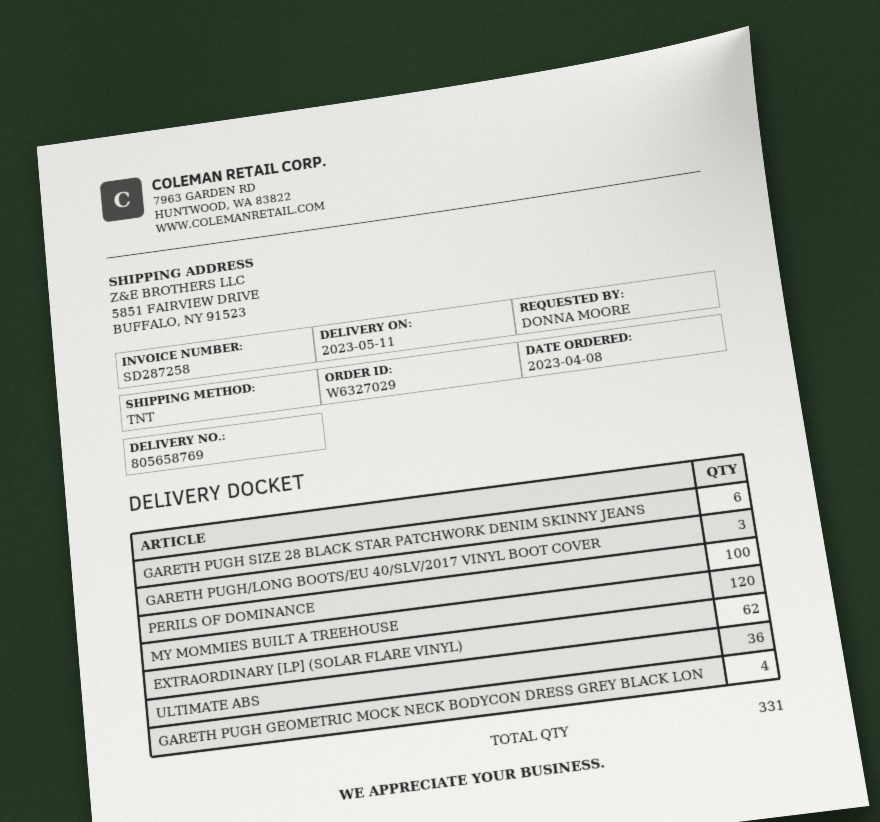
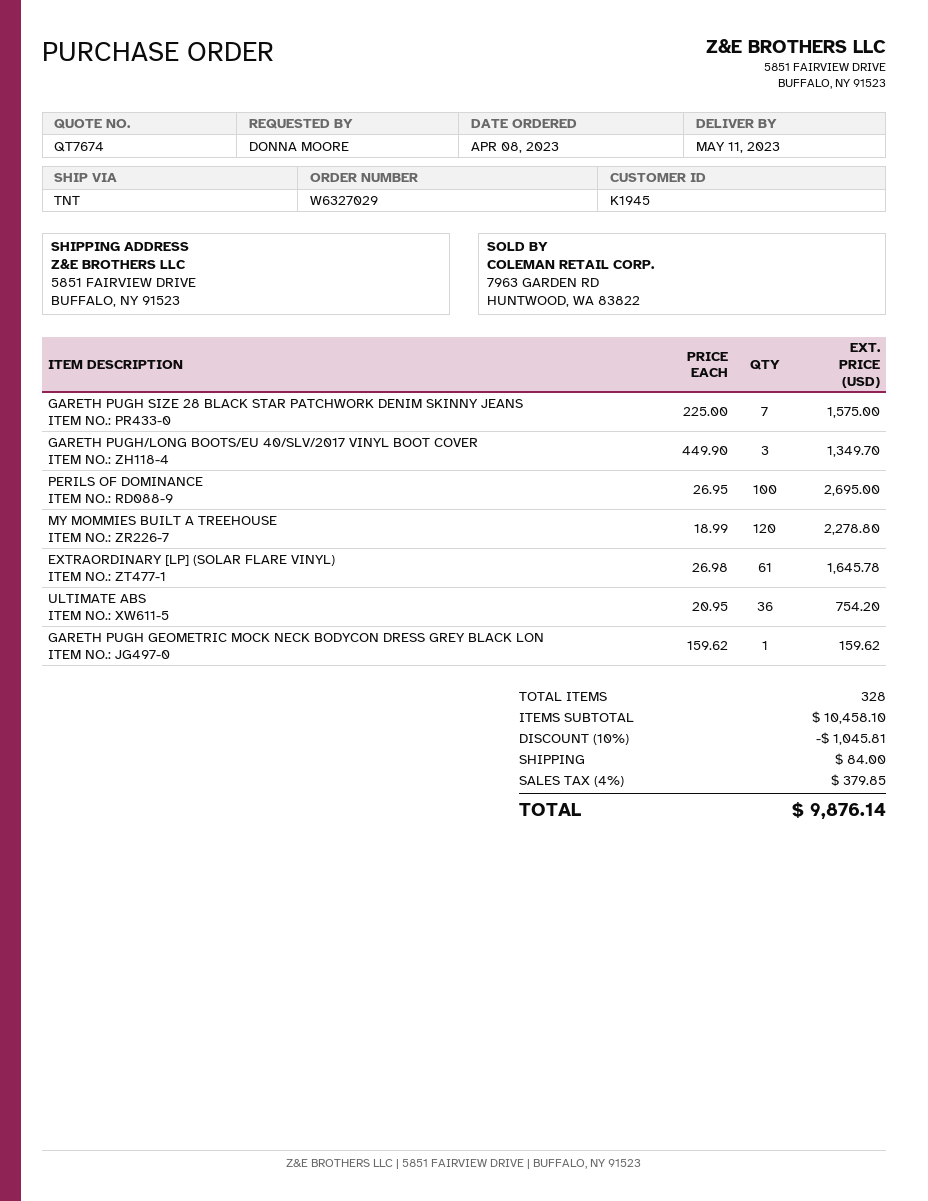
GARETH PUGH SIZE 28 BLACK STAR PATCHWORK DENIM SKINNY JEANS: 6 -> 7
EXTRAORDINARY [LP] (SOLAR FLARE VINYL): 62 -> 61
GARETH PUGH GEOMETRIC MOCK NECK BODYCON DRESS GREY BLACK LON: 4 -> 1
total quantity: 331 -> 328

